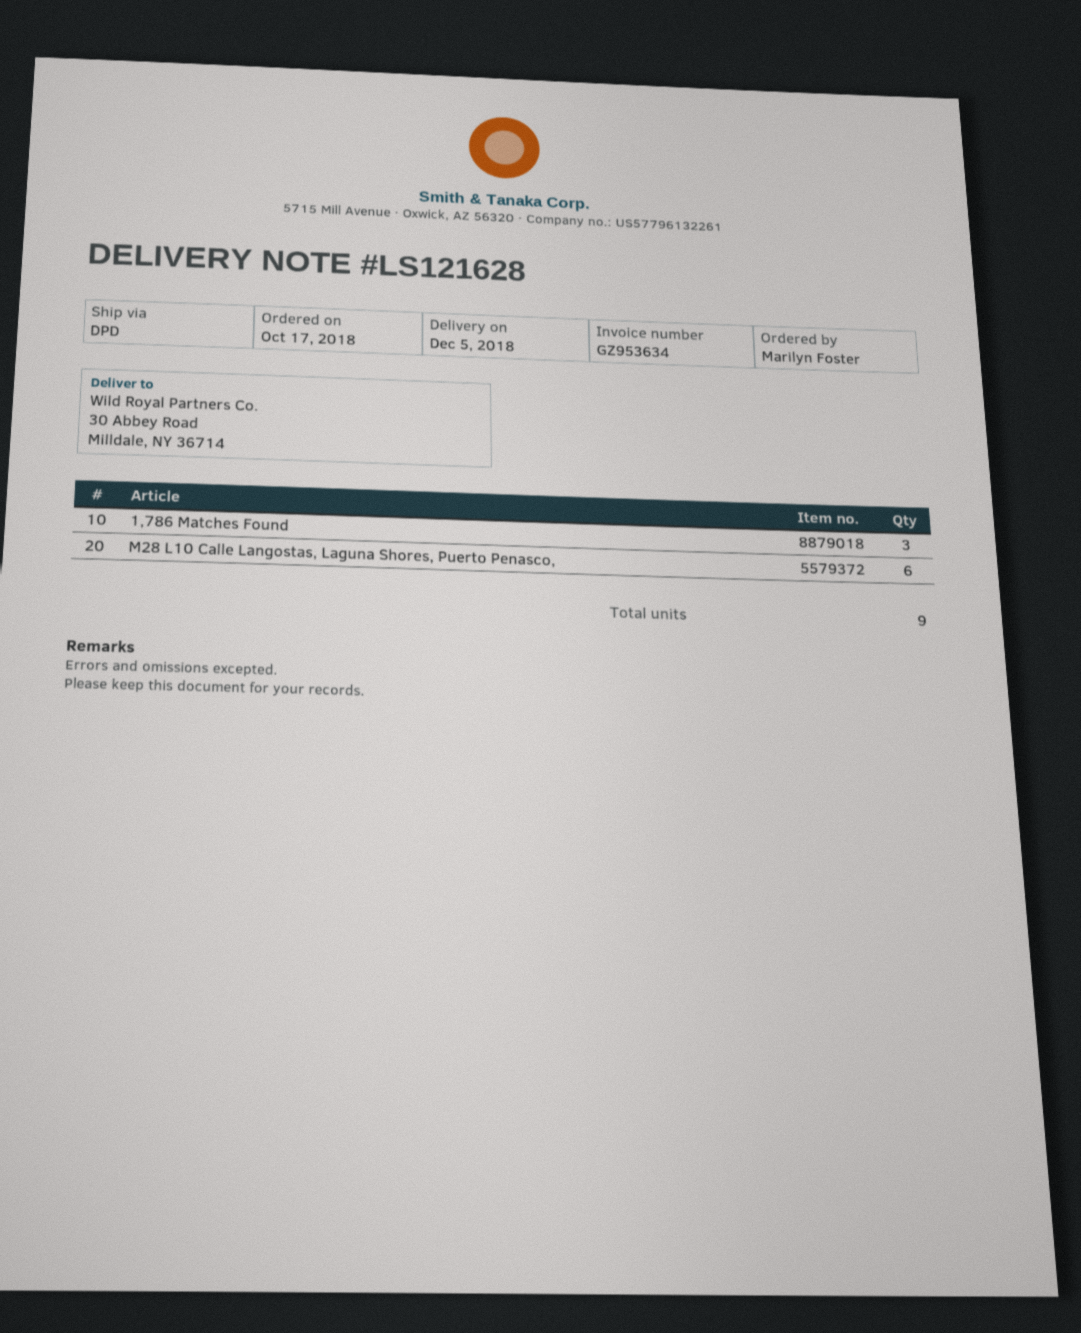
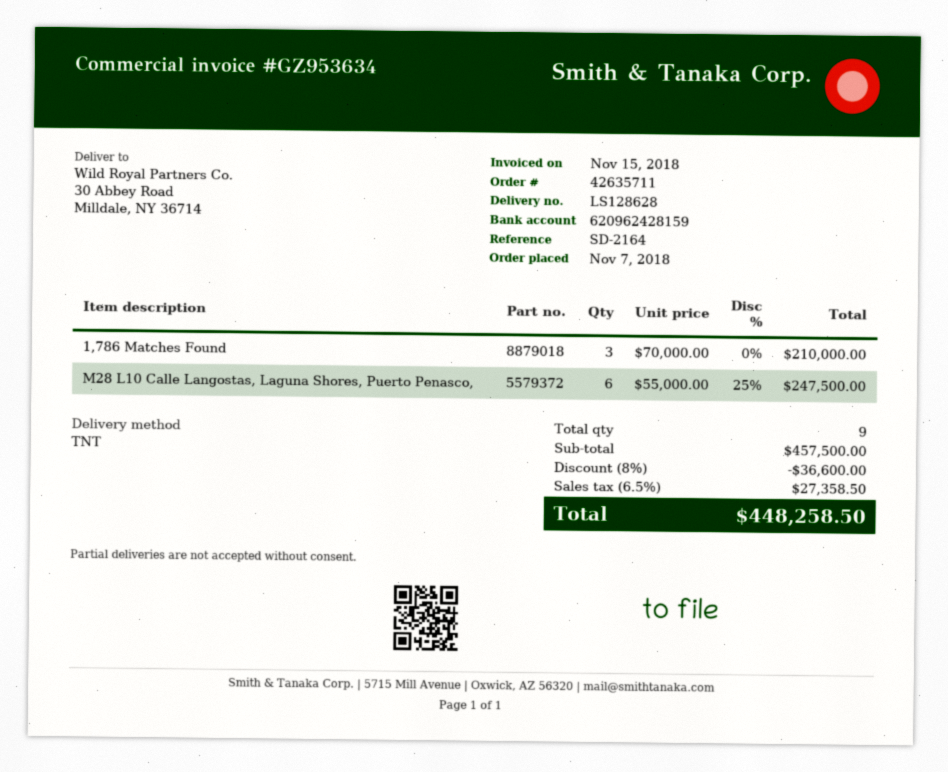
order date: 2018-10-17 -> 2018-11-07
delivery note number: LS121628 -> LS128628
shipping method: DPD -> TNT

